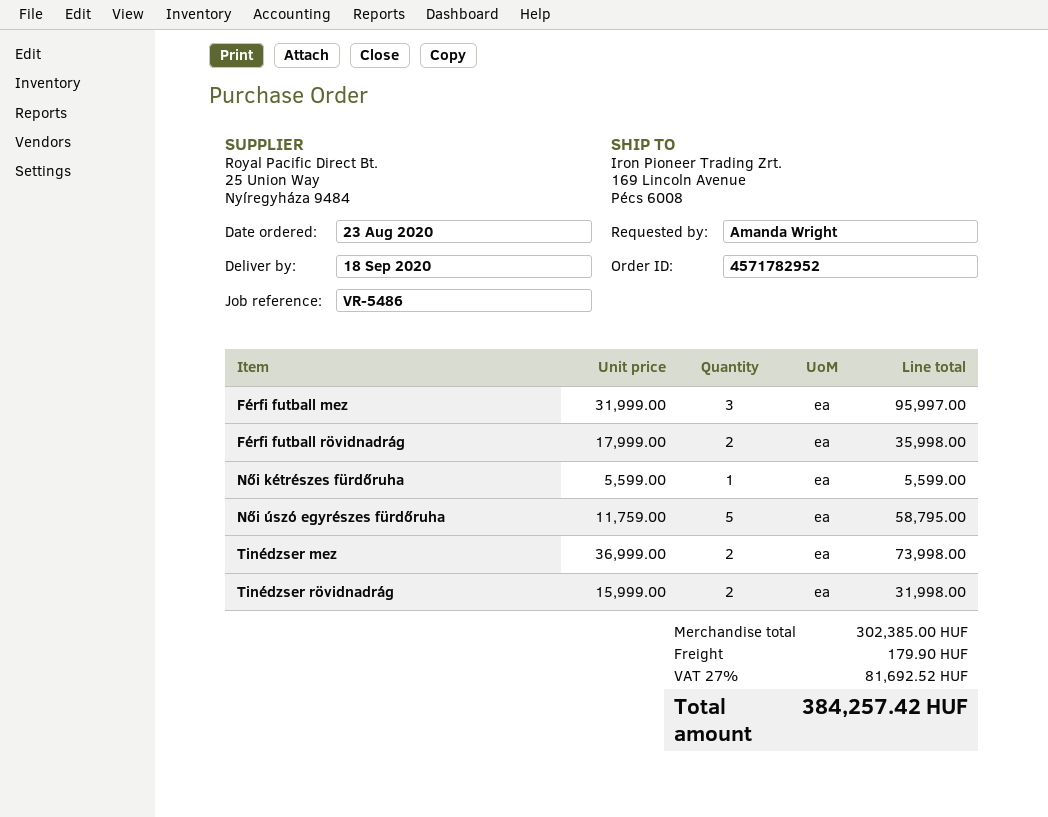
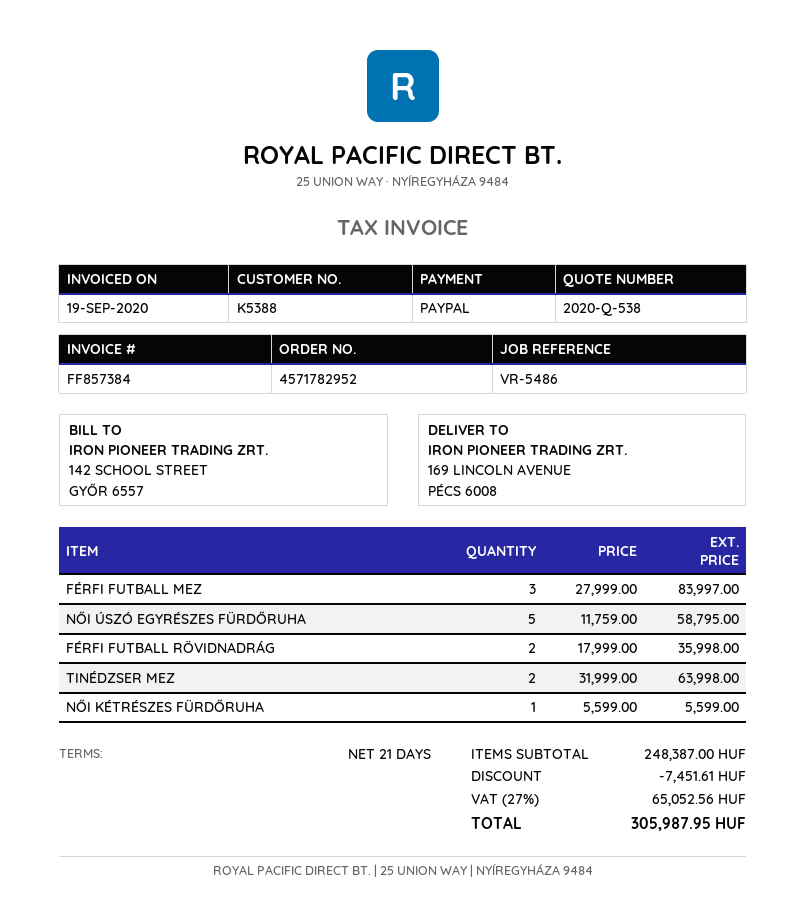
Férfi futball mez: 3 x 31999.00 = 95997.00 -> 3 x 27999.00 = 83997.00
Tinédzser mez: 2 x 36999.00 = 73998.00 -> 2 x 31999.00 = 63998.00
Tinédzser rövidnadrág: 2 x 15999.00 = 31998.00 -> none
subtotal: 302385.00 -> 248387.00
discount: none -> 7451.61
shipping: 179.90 -> none
tax: 27% = 81692.52 -> 27% = 65052.56
total: 384257.42 -> 305987.95

